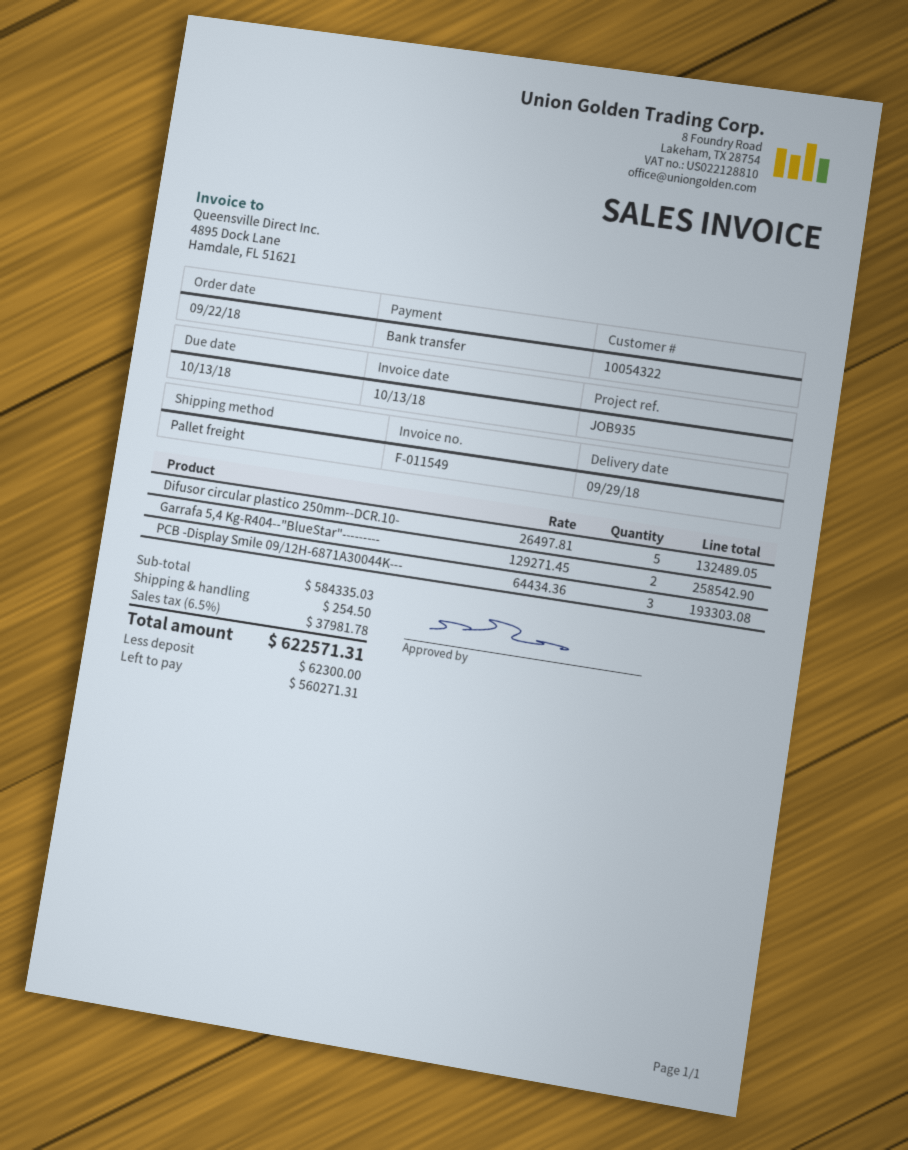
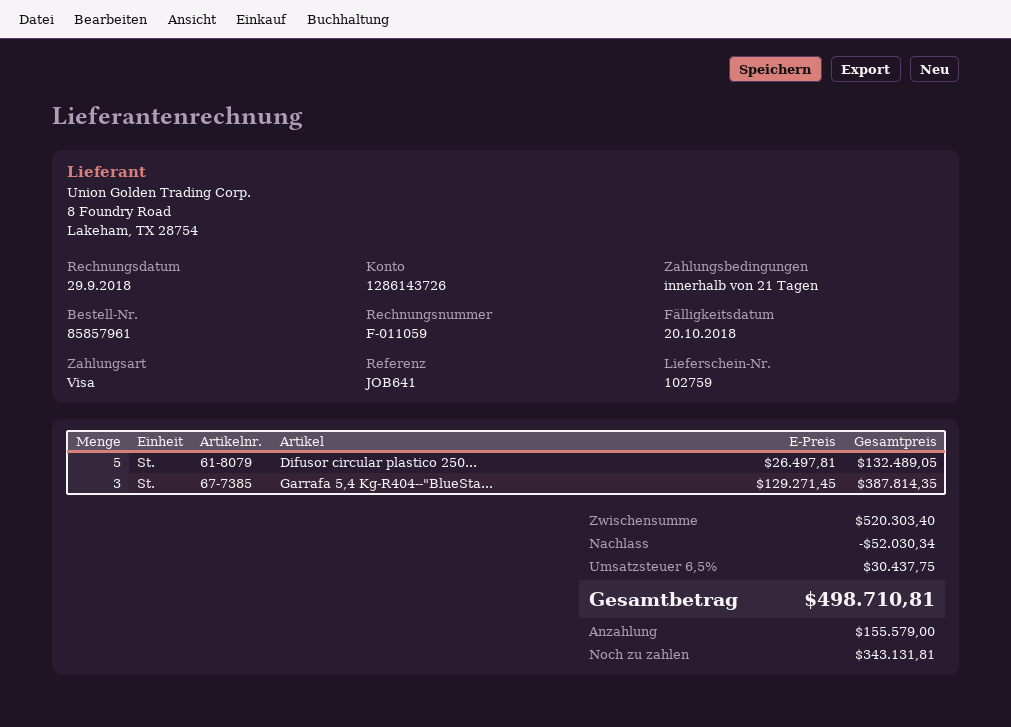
invoice number: F-011549 -> F-011059
invoice date: 2018-10-13 -> 2018-09-29
due date: 2018-10-13 -> 2018-10-20
reference: JOB935 -> JOB641
payment method: bank transfer -> Visa
Garrafa 5,4 Kg-R404--"BlueStar"---------: 2 x 129271.45 = 258542.90 -> 3 x 129271.45 = 387814.35
PCB -Display Smile 09/12H-6871A30044K---: 3 x 64434.36 = 193303.08 -> none
subtotal: 584335.03 -> 520303.40
discount: none -> 52030.34
shipping: 254.50 -> none
tax: 6.5% = 37981.78 -> 6.5% = 30437.75
total: 622571.31 -> 498710.81
deposit: 62300.00 -> 155579.00
balance: 560271.31 -> 343131.81

